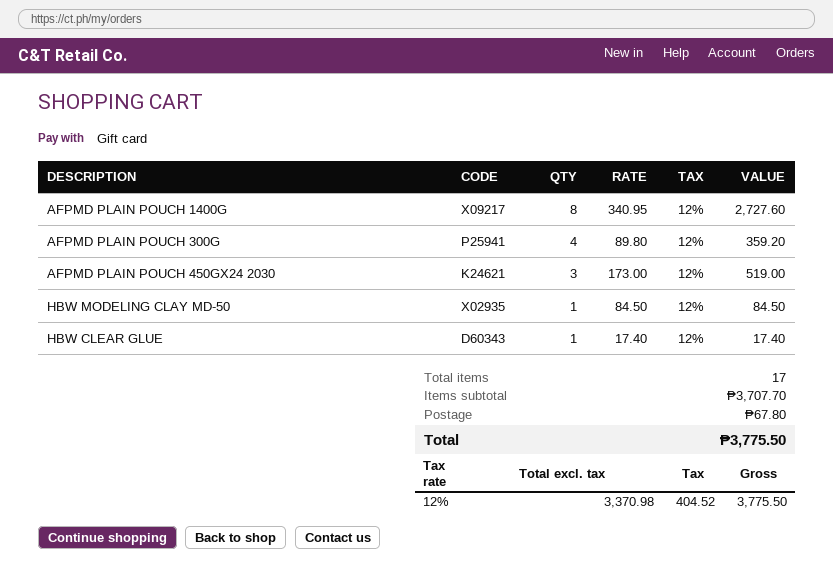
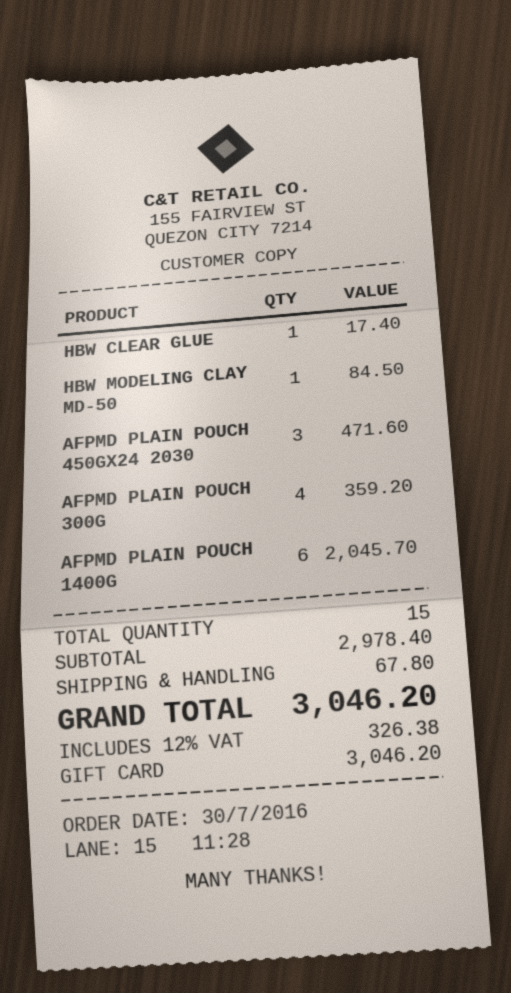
AFPMD PLAIN POUCH 1400G: 8 for 2727.60 -> 6 for 2045.70
AFPMD PLAIN POUCH 450GX24 2030: 3 for 519.00 -> 3 for 471.60
total quantity: 17 -> 15
subtotal: 3707.70 -> 2978.40
tax: 12% = 404.52 -> 12% = 326.38
total: 3775.50 -> 3046.20

